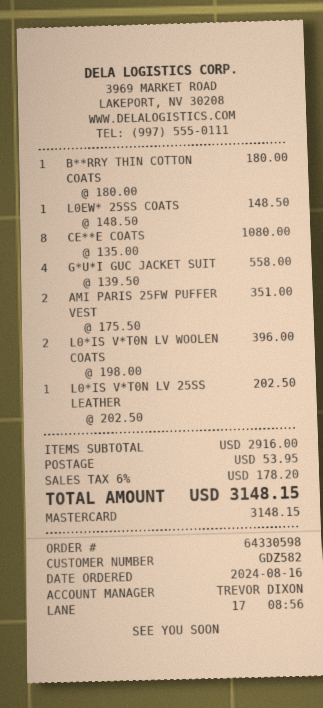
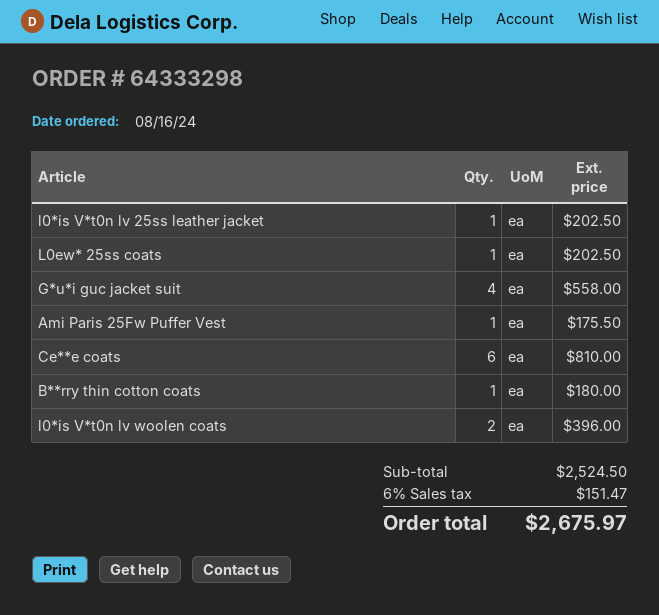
order number: 64330598 -> 64333298
L0EW* 25SS COATS: 1 for 148.50 -> 1 for 202.50
CE**E COATS: 8 for 1080.00 -> 6 for 810.00
AMI PARIS 25FW PUFFER VEST: 2 for 351.00 -> 1 for 175.50
subtotal: 2916.00 -> 2524.50
shipping: 53.95 -> none
tax: 6% = 178.20 -> 6% = 151.47
total: 3148.15 -> 2675.97

